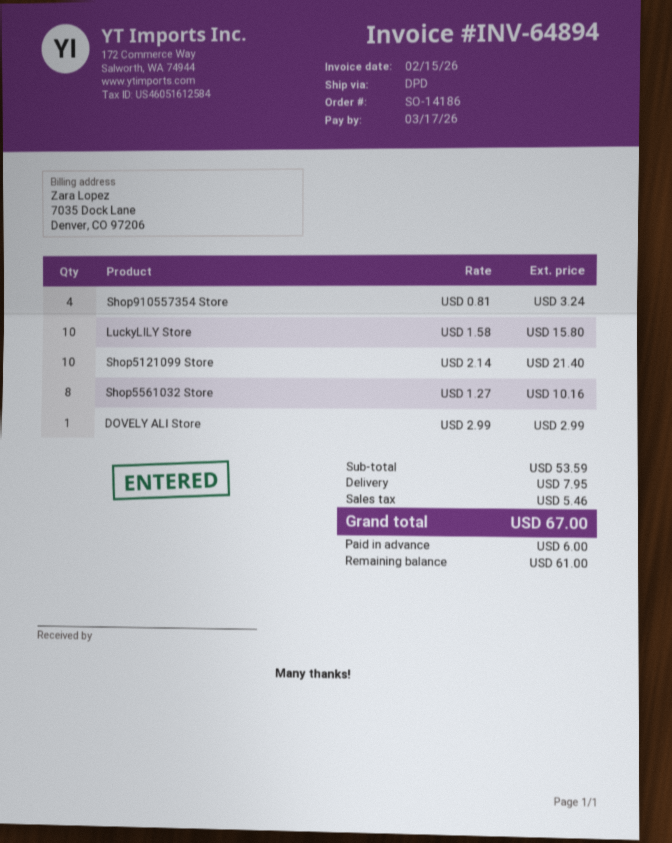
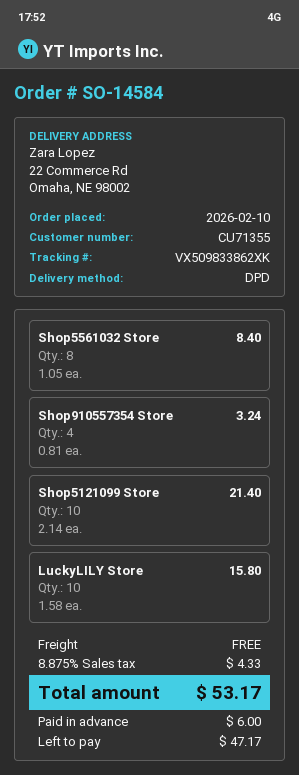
order number: SO-14186 -> SO-14584
Shop5561032 Store: 8 x 1.27 = 10.16 -> 8 x 1.05 = 8.40
DOVELY ALI Store: 1 x 2.99 = 2.99 -> none
shipping: 7.95 -> 0.00
tax: 5.46 -> 4.33
total: 67.00 -> 53.17
balance: 61.00 -> 47.17

